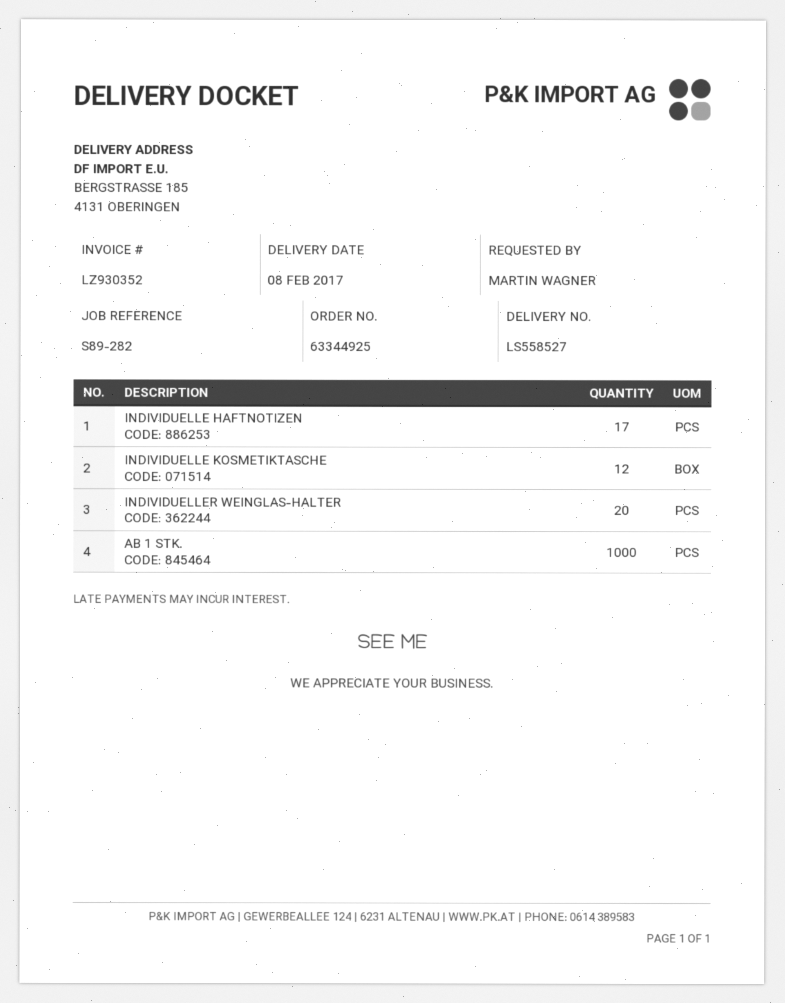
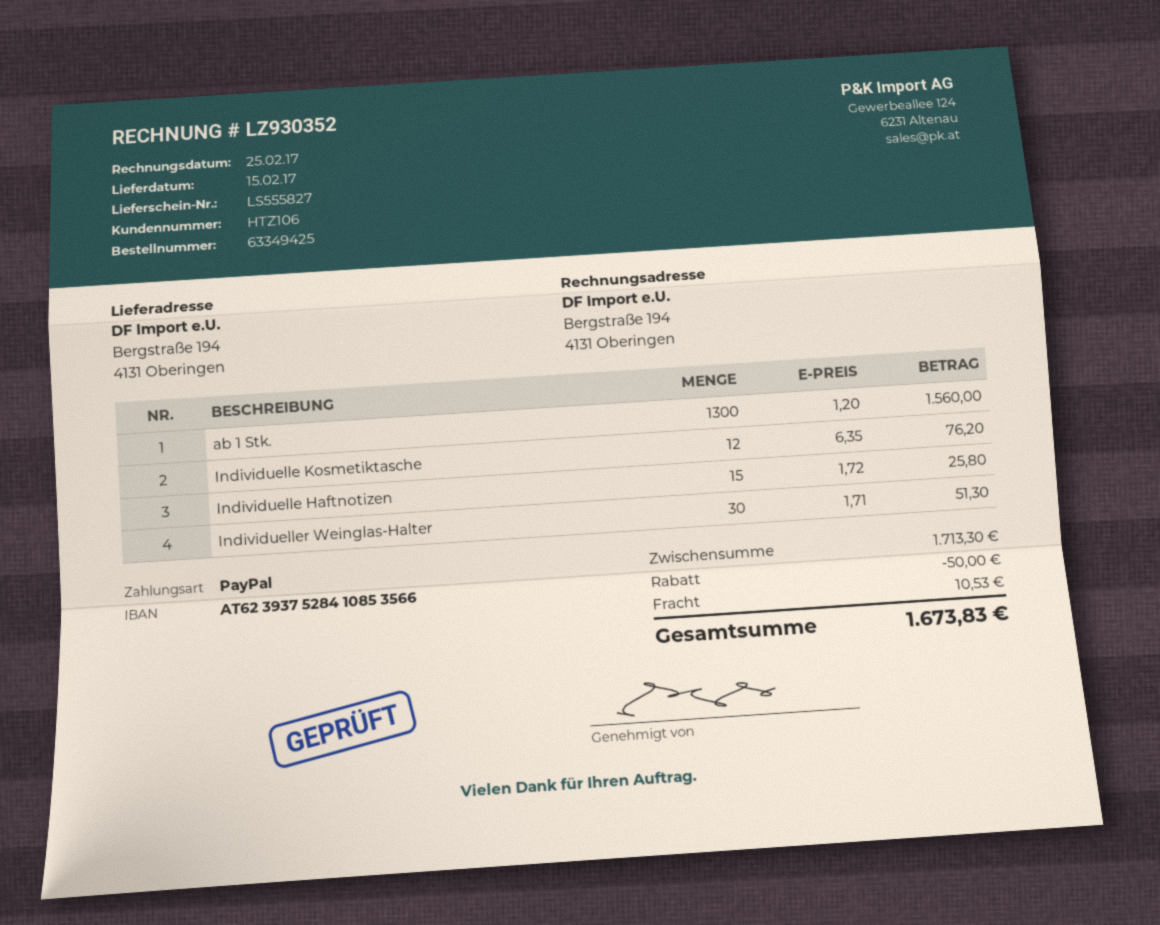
order number: 63344925 -> 63349425
delivery note number: LS558527 -> LS555827
delivery date: 2017-02-08 -> 2017-02-15
ship to: BERGSTRASSE 185, 4131 OBERINGEN -> Bergstraße 194, 4131 Oberingen
INDIVIDUELLE HAFTNOTIZEN: 17 -> 15
INDIVIDUELLER WEINGLAS-HALTER: 20 -> 30
AB 1 STK.: 1000 -> 1300

